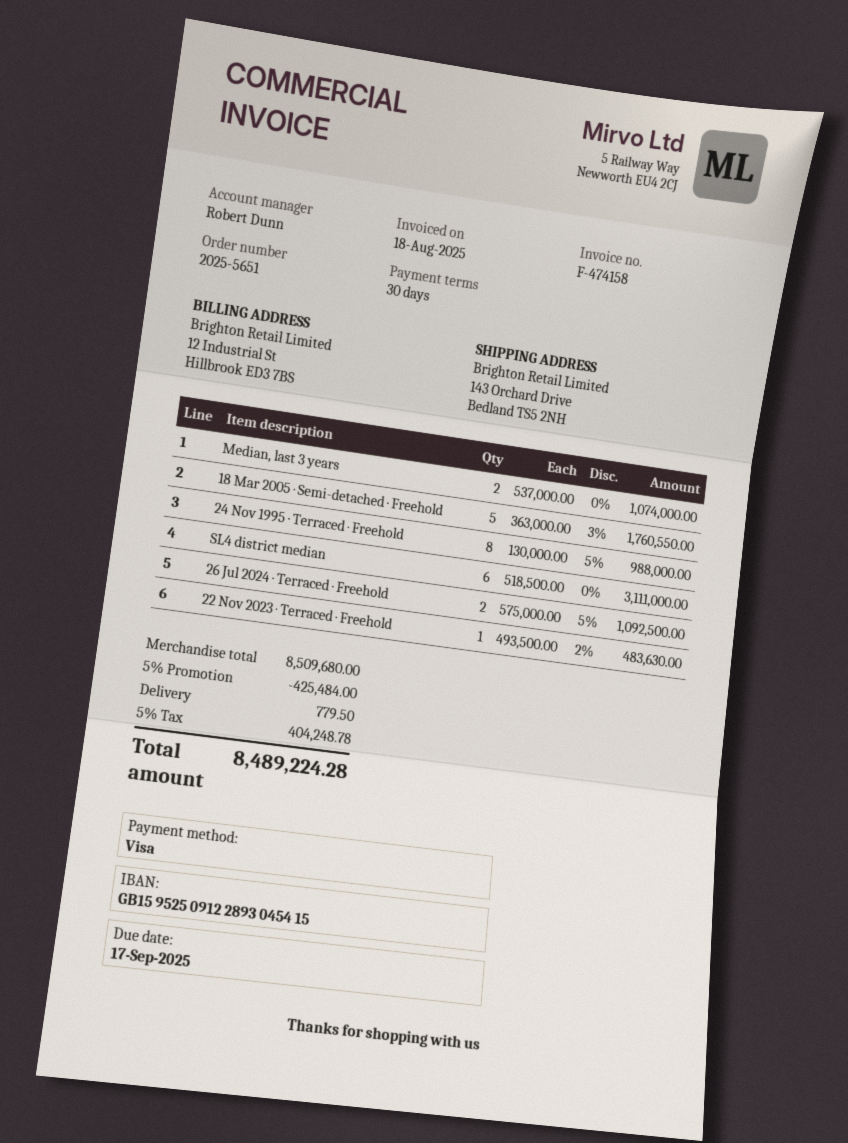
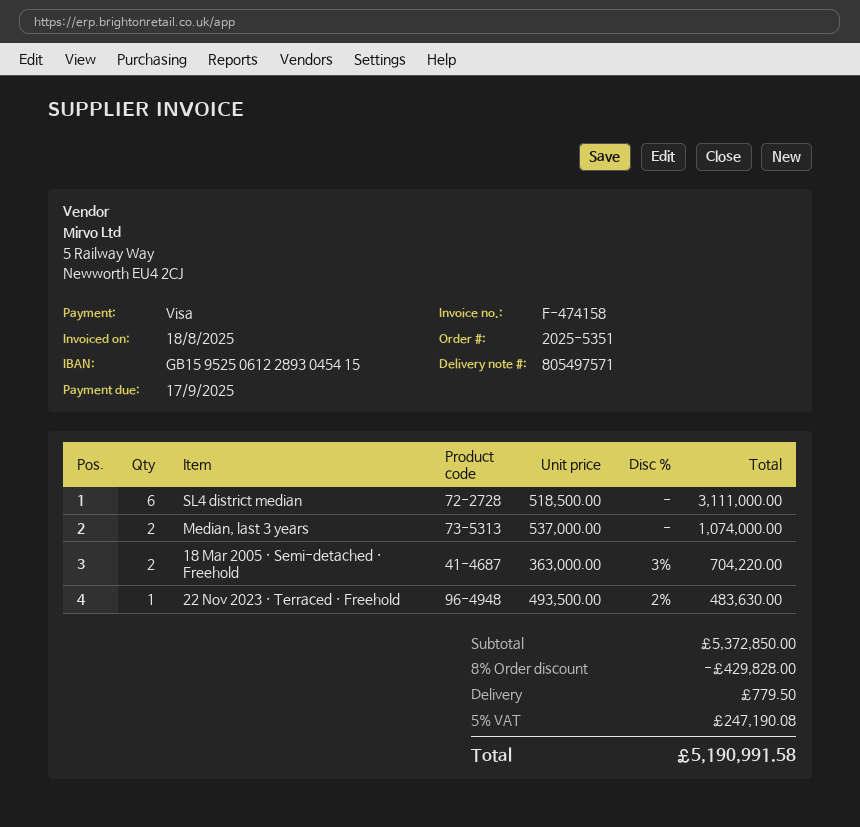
order number: 2025-5651 -> 2025-5351
bank account: GB15952509122893045415 -> GB15952506122893045415
18 Mar 2005 · Semi-detached · Freehold: 5 x 363000.00 - 3% = 1760550.00 -> 2 x 363000.00 - 3% = 704220.00
24 Nov 1995 · Terraced · Freehold: 8 x 130000.00 - 5% = 988000.00 -> none
26 Jul 2024 · Terraced · Freehold: 2 x 575000.00 - 5% = 1092500.00 -> none
subtotal: 8509680.00 -> 5372850.00
discount: 5% = 425484.00 -> 8% = 429828.00
tax: 5% = 404248.78 -> 5% = 247190.08
total: 8489224.28 -> 5190991.58

